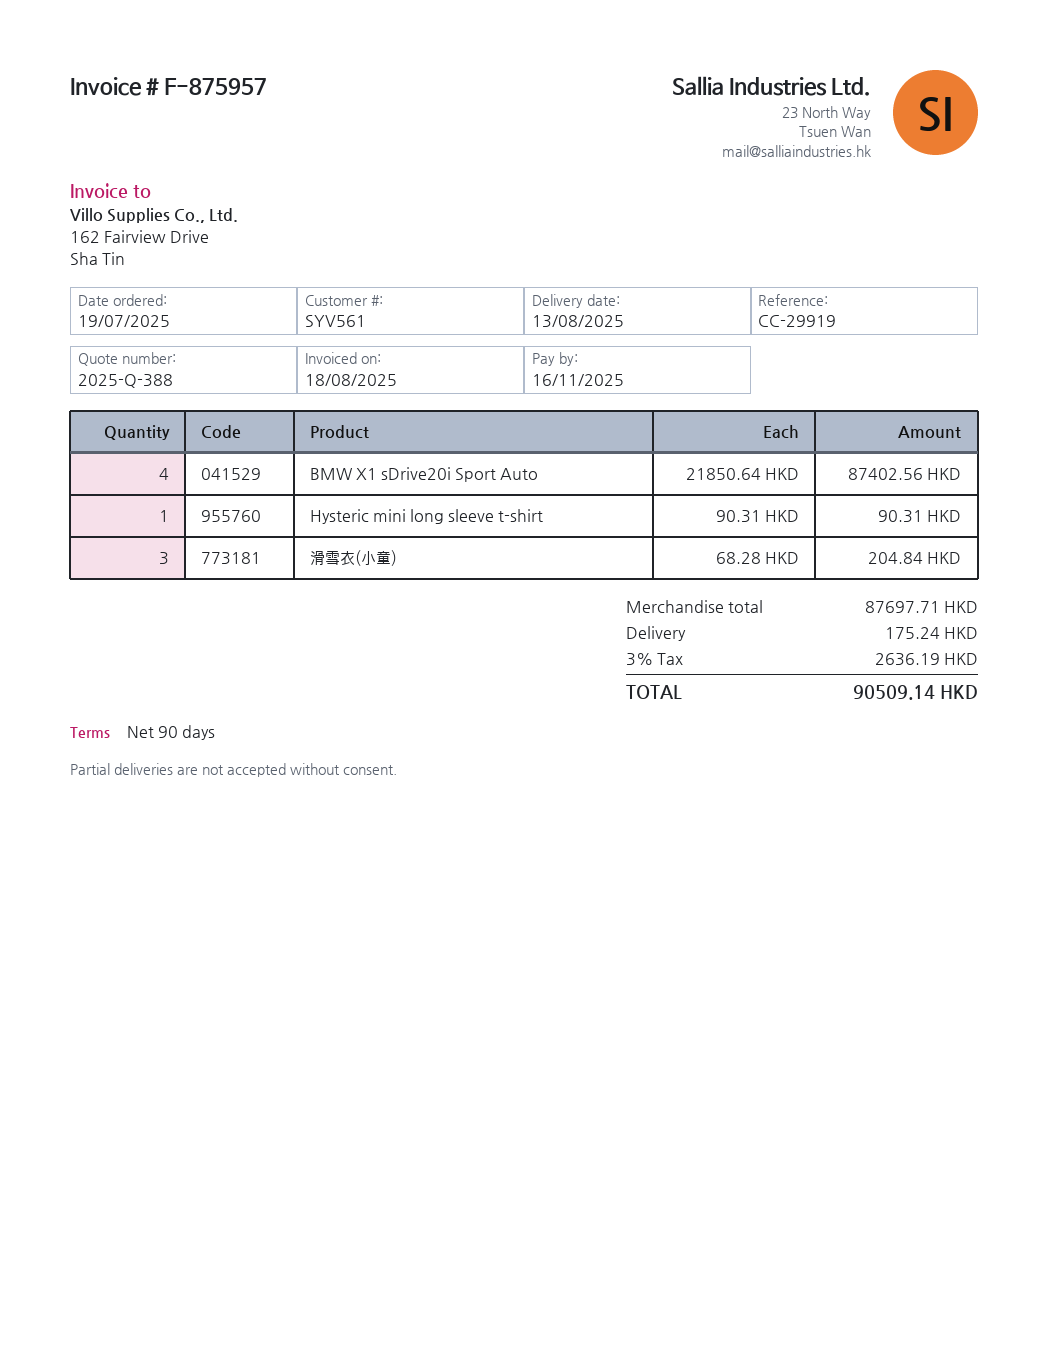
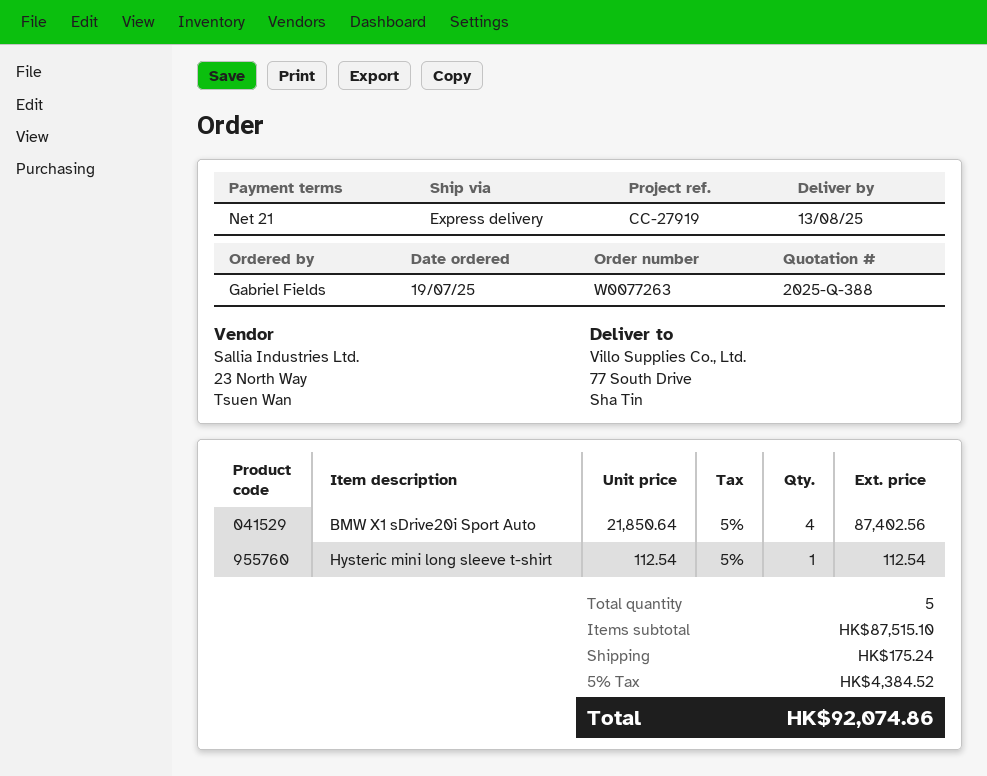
payment terms: 90 days -> 21 days
reference: CC-29919 -> CC-27919
Hysteric mini long sleeve t-shirt: 1 x 90.31 = 90.31 -> 1 x 112.54 = 112.54
滑雪衣(小童): 3 x 68.28 = 204.84 -> none
subtotal: 87697.71 -> 87515.10
tax: 3% = 2636.19 -> 5% = 4384.52
total: 90509.14 -> 92074.86

